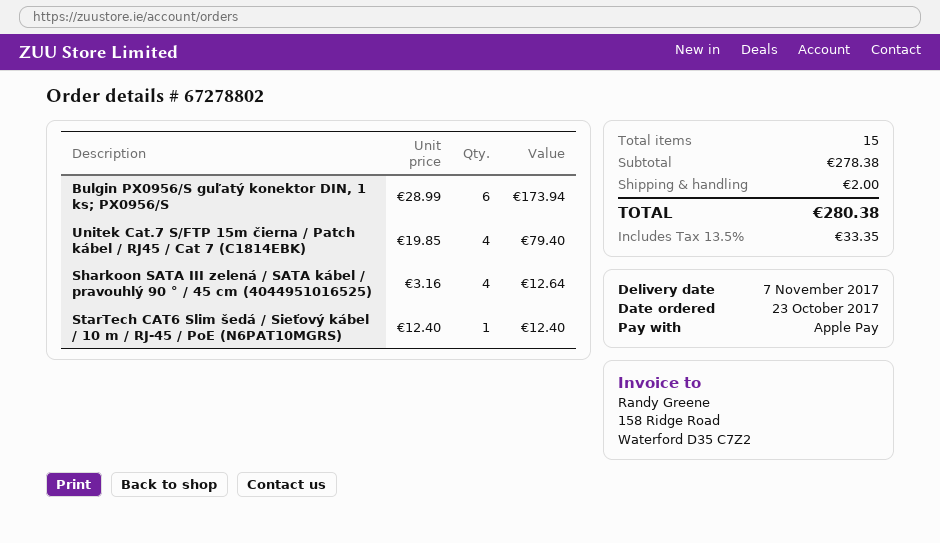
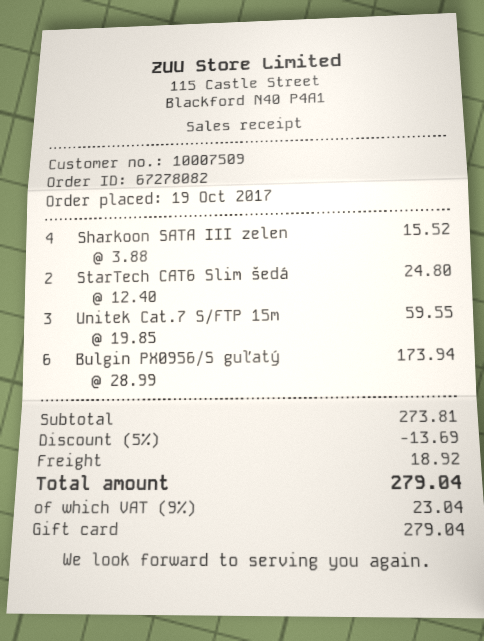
order number: 67278802 -> 67278082
order date: 2017-10-23 -> 2017-10-19
payment method: Apple Pay -> gift card
Unitek Cat.7 S/FTP 15m čierna / Patch kábel / RJ45 / Cat 7 (C1814EBK): 4 x 19.85 = 79.40 -> 3 x 19.85 = 59.55
Sharkoon SATA III zelená / SATA kábel / pravouhlý 90 ° / 45 cm (4044951016525): 4 x 3.16 = 12.64 -> 4 x 3.88 = 15.52
StarTech CAT6 Slim šedá / Sieťový kábel / 10 m / RJ-45 / PoE (N6PAT10MGRS): 1 x 12.40 = 12.40 -> 2 x 12.40 = 24.80
subtotal: 278.38 -> 273.81
discount: none -> 5% = 13.69
shipping: 2.00 -> 18.92
tax: 13.5% = 33.35 -> 9% = 23.04
total: 280.38 -> 279.04

